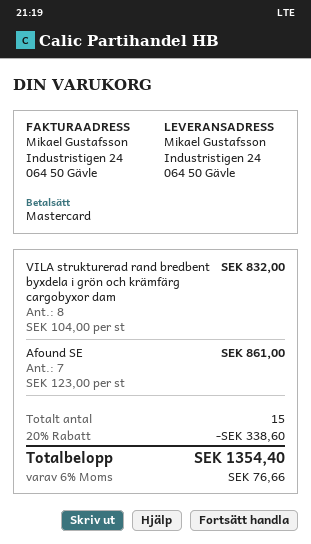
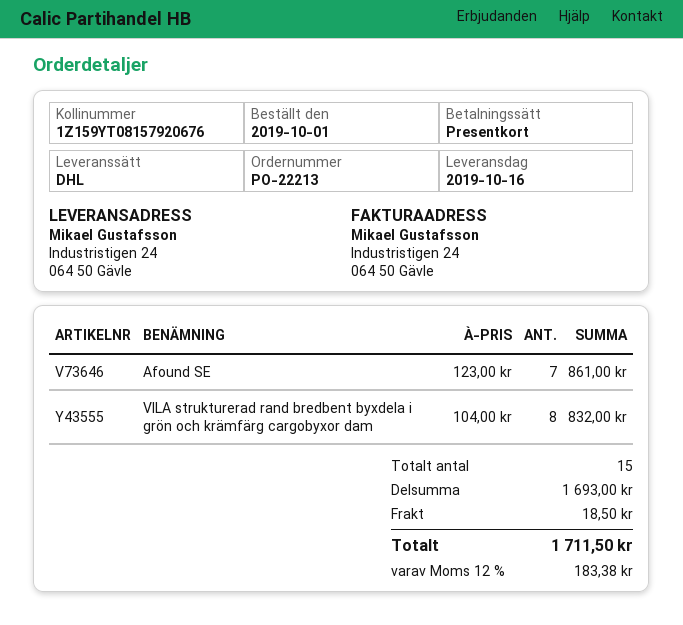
payment method: Mastercard -> gift card
discount: 20% = 338.60 -> none
shipping: none -> 18.50
tax: 6% = 76.66 -> 12% = 183.38
total: 1354.40 -> 1711.50

